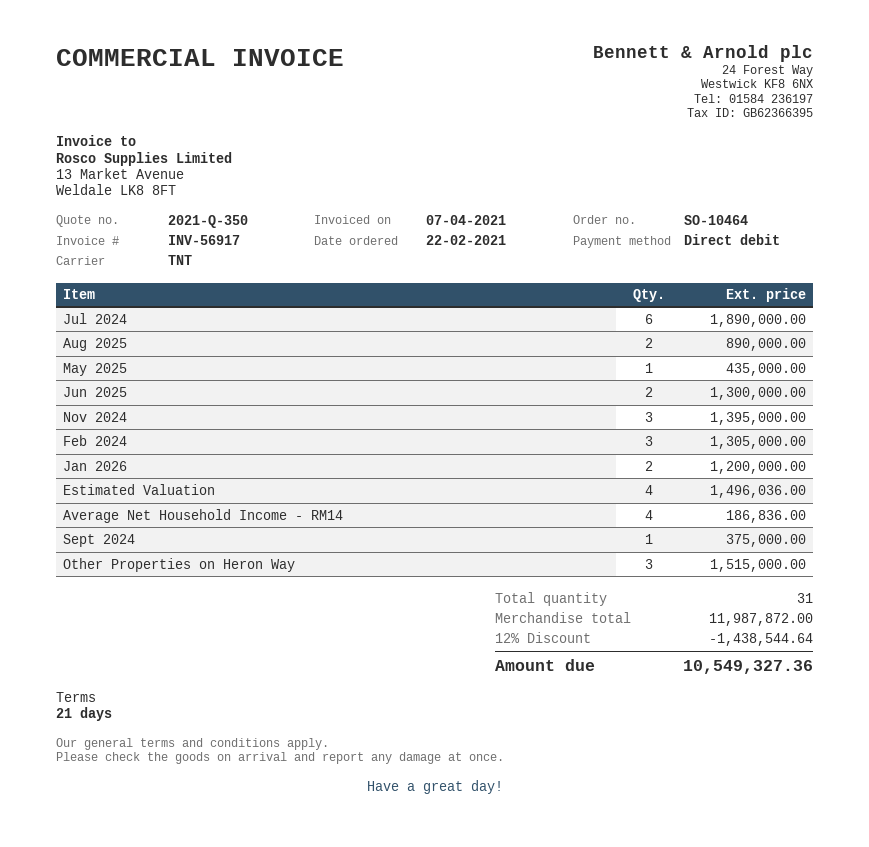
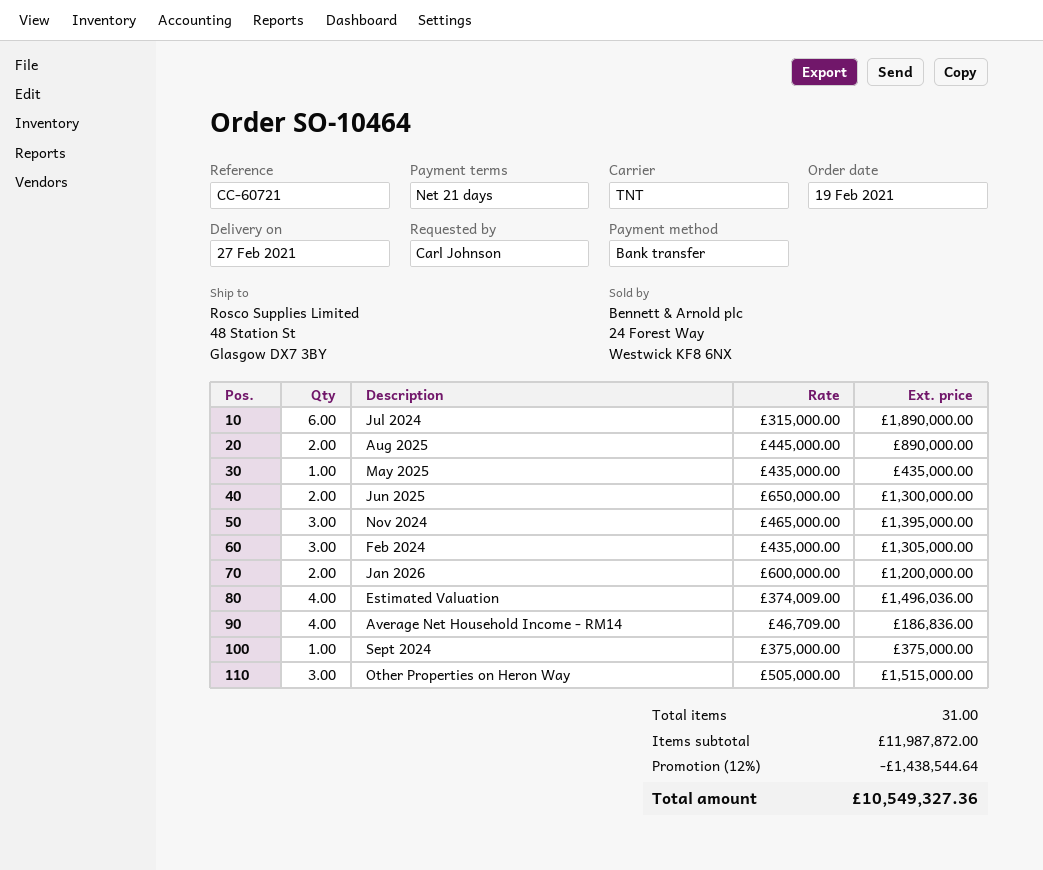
order date: 2021-02-22 -> 2021-02-19
payment method: direct debit -> bank transfer

